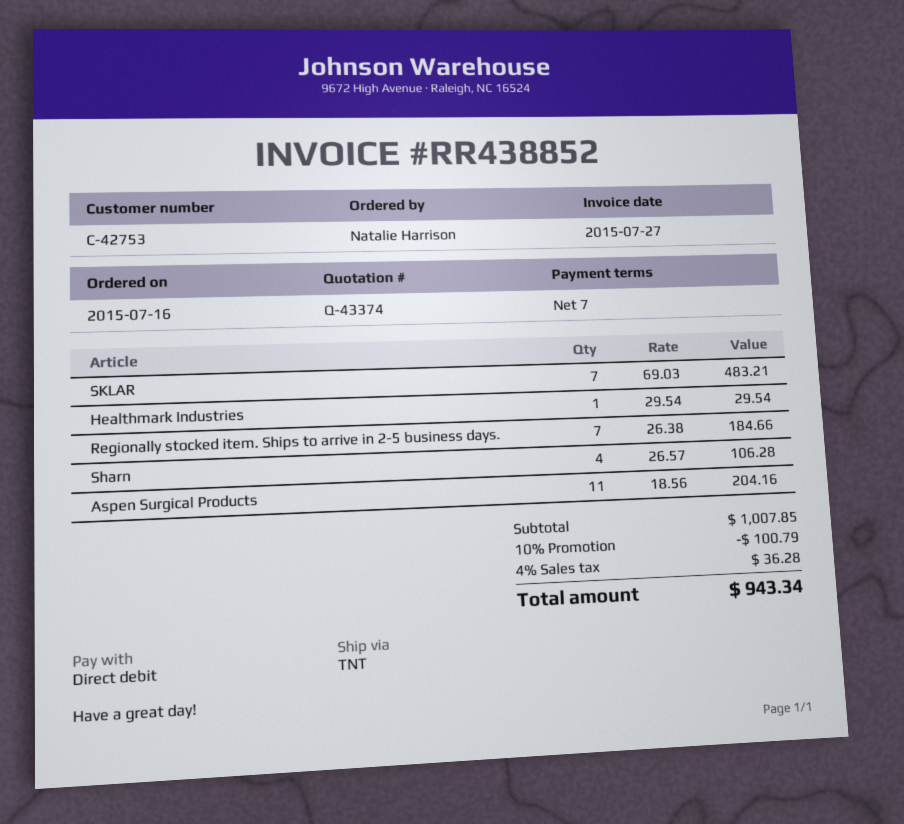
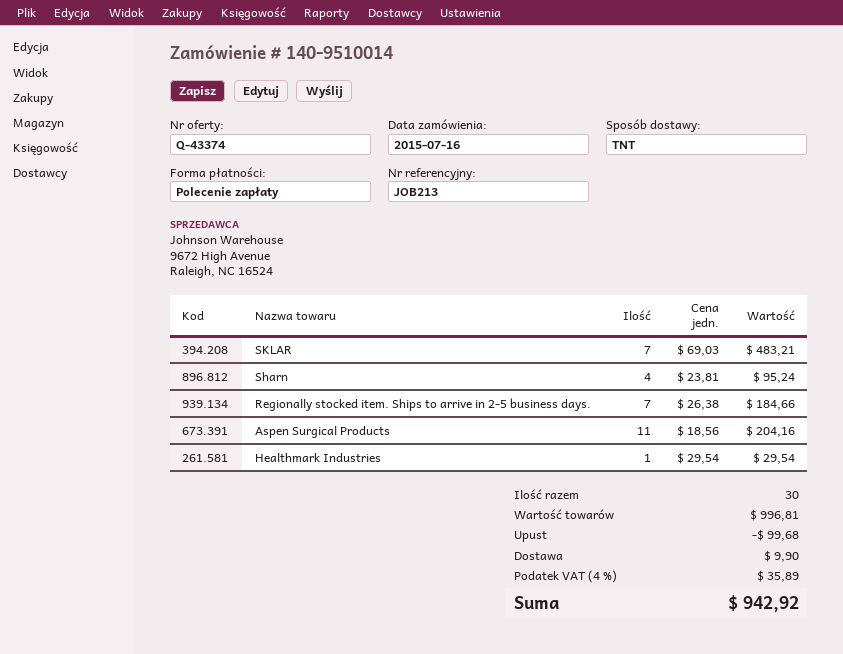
Sharn: 4 x 26.57 = 106.28 -> 4 x 23.81 = 95.24
subtotal: 1007.85 -> 996.81
discount: 100.79 -> 99.68
shipping: none -> 9.90
tax: 4% = 36.28 -> 4% = 35.89
total: 943.34 -> 942.92

